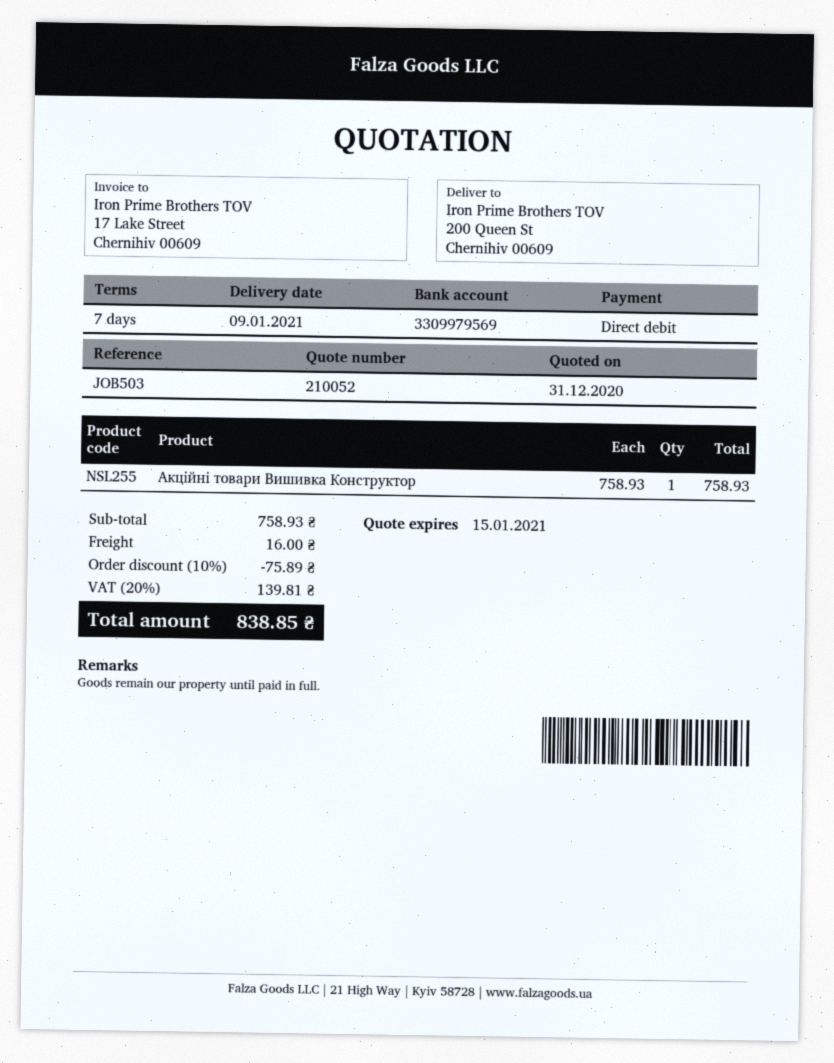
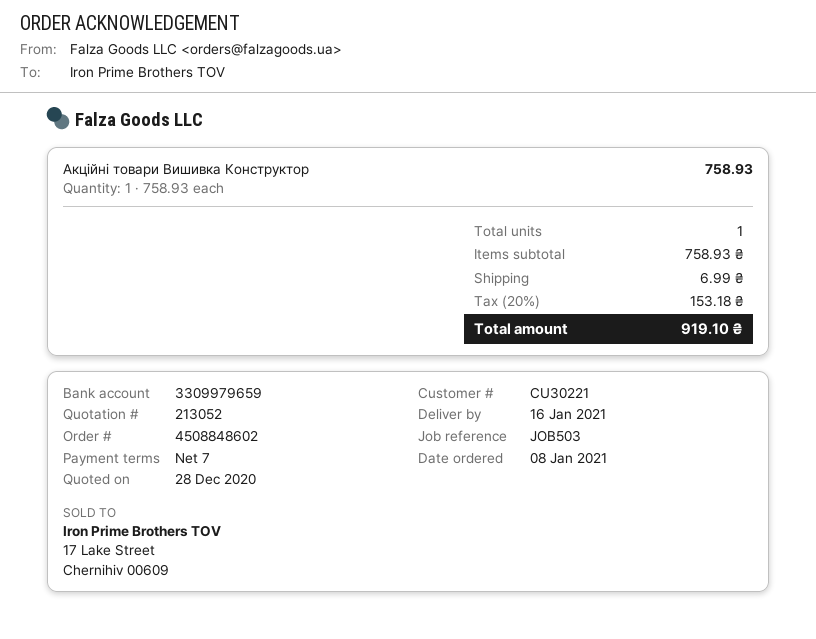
quote number: 210052 -> 213052
quote date: 2020-12-31 -> 2020-12-28
delivery date: 2021-01-09 -> 2021-01-16
bank account: 3309979569 -> 3309979659
discount: 10% = 75.89 -> none
shipping: 16.00 -> 6.99
tax: 20% = 139.81 -> 20% = 153.18
total: 838.85 -> 919.10

